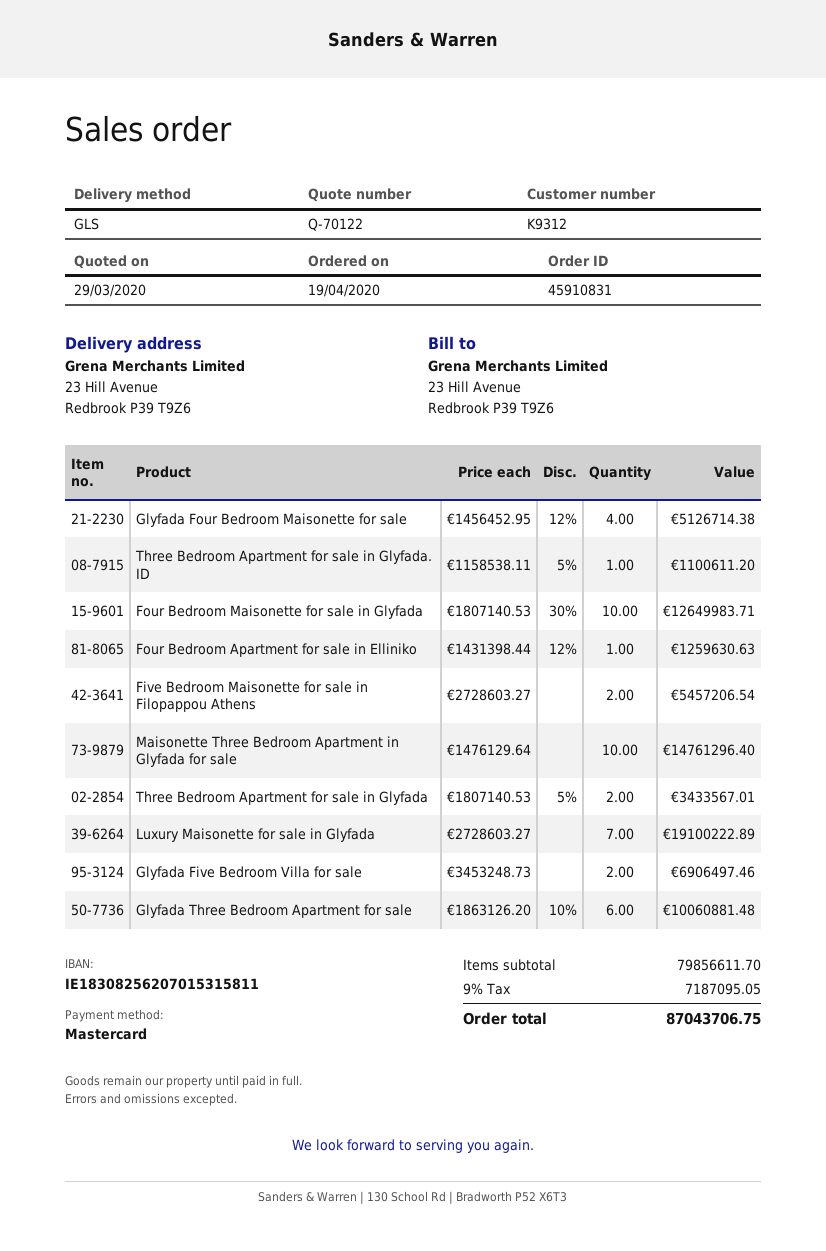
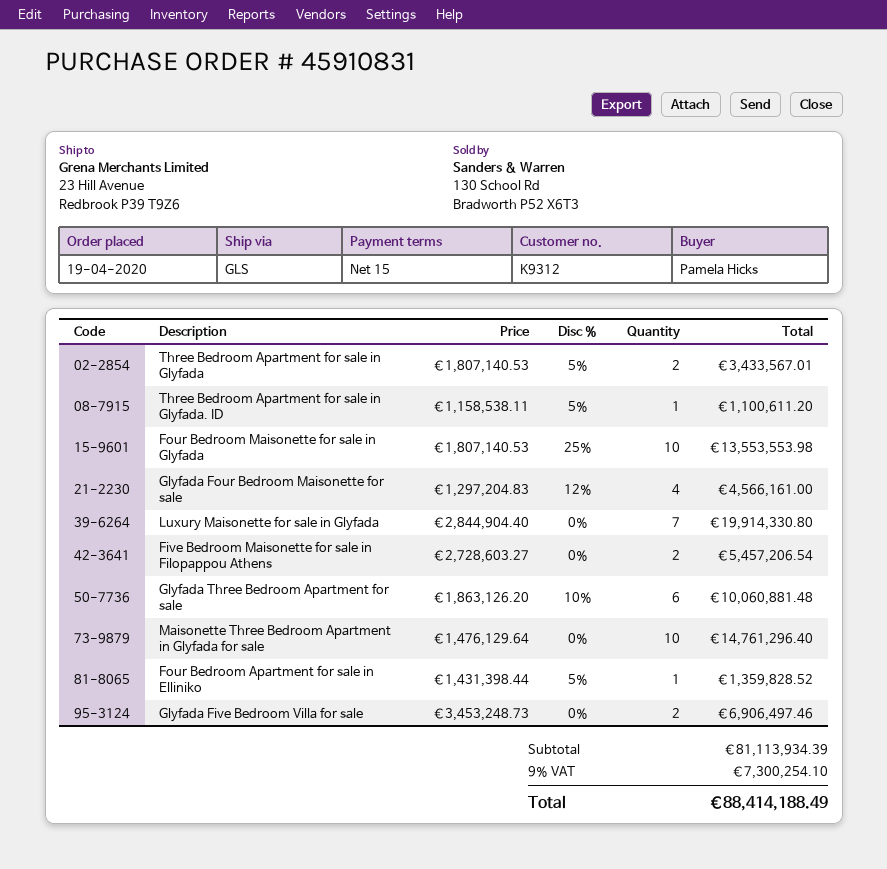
Glyfada Four Bedroom Maisonette for sale: 4 x 1456452.95 - 12% = 5126714.38 -> 4 x 1297204.83 - 12% = 4566161.00
Four Bedroom Maisonette for sale in Glyfada: 10 x 1807140.53 - 30% = 12649983.71 -> 10 x 1807140.53 - 25% = 13553553.98
Four Bedroom Apartment for sale in Elliniko: 1 x 1431398.44 - 12% = 1259630.63 -> 1 x 1431398.44 - 5% = 1359828.52
Luxury Maisonette for sale in Glyfada: 7 x 2728603.27 = 19100222.89 -> 7 x 2844904.40 = 19914330.80
subtotal: 79856611.70 -> 81113934.39
tax: 9% = 7187095.05 -> 9% = 7300254.10
total: 87043706.75 -> 88414188.49

